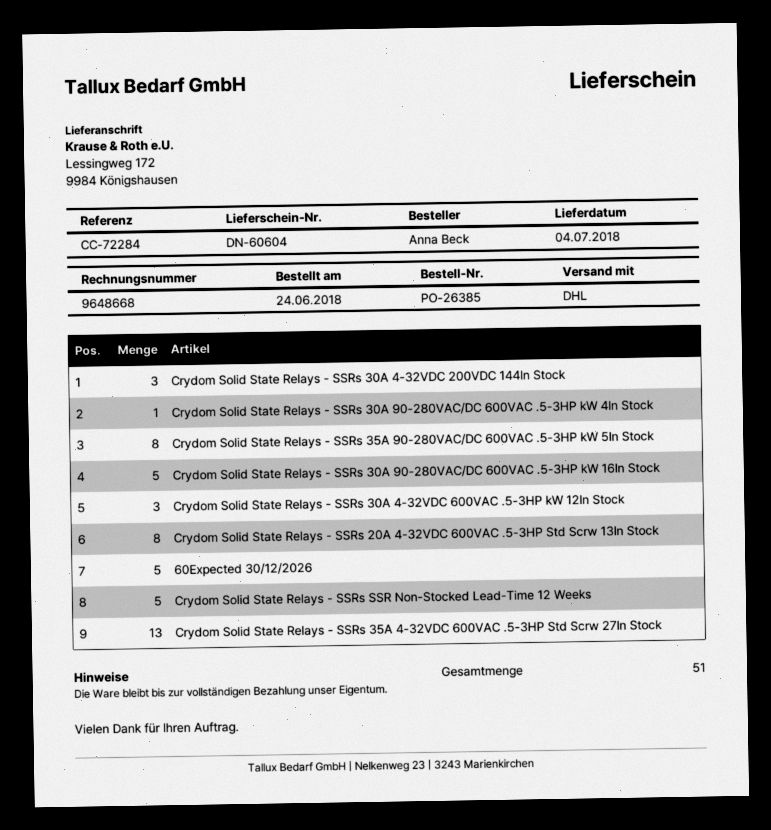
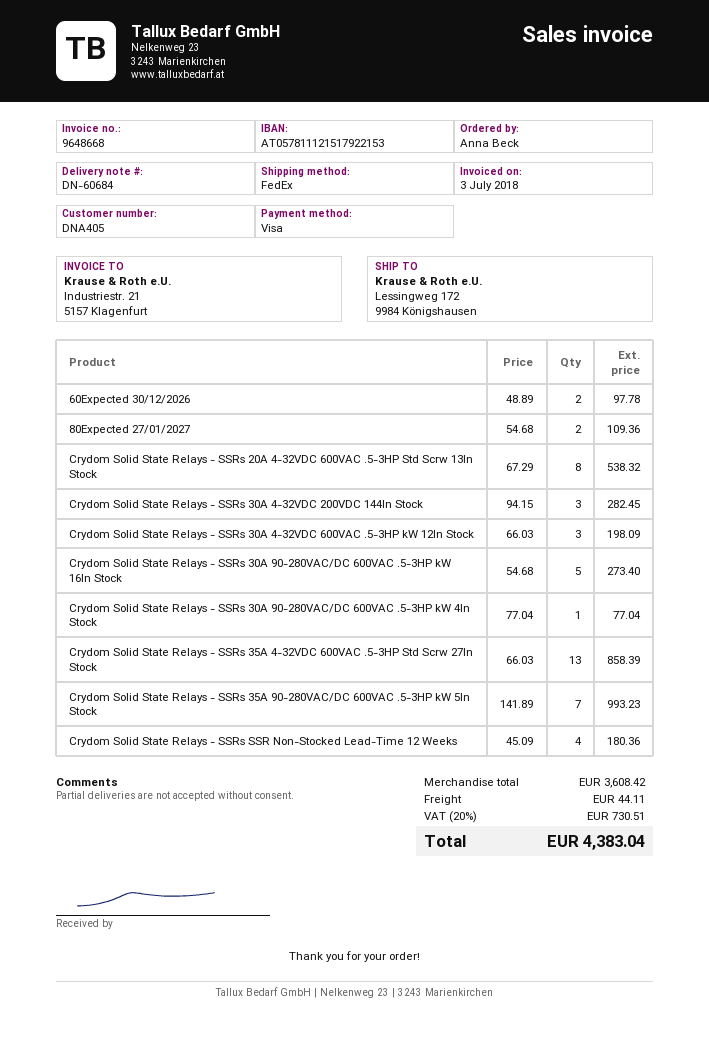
delivery note number: DN-60604 -> DN-60684
shipping method: DHL -> FedEx
Crydom Solid State Relays - SSRs 35A 90-280VAC/DC 600VAC .5-3HP kW 5In Stock: 8 -> 7
60Expected 30/12/2026: 5 -> 2
Crydom Solid State Relays - SSRs SSR Non-Stocked Lead-Time 12 Weeks: 5 -> 4
80Expected 27/01/2027: none -> 2

